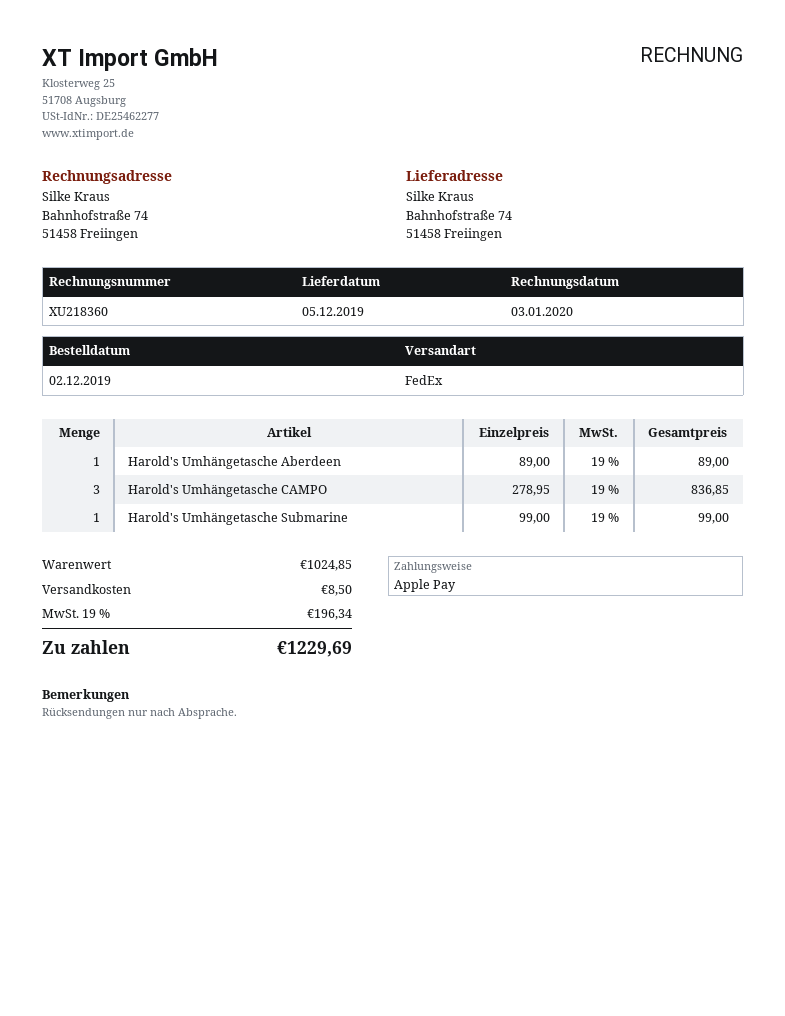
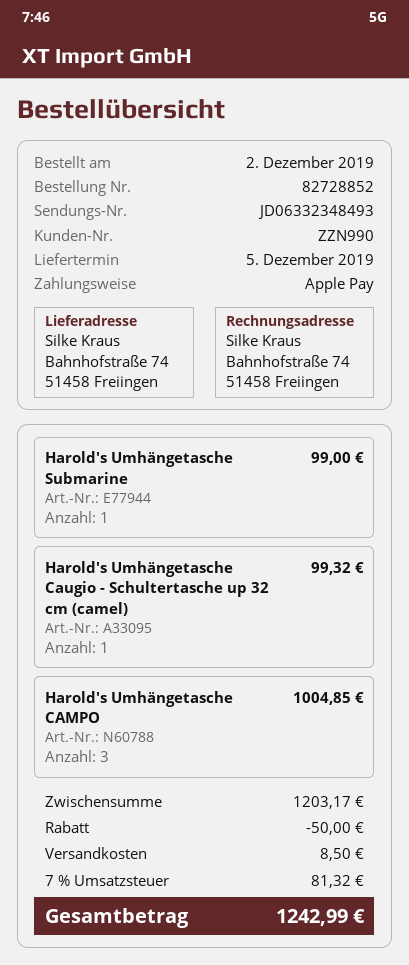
Harold's Umhängetasche Aberdeen: 1 for 89.00 -> none
Harold's Umhängetasche CAMPO: 3 for 836.85 -> 3 for 1004.85
Harold's Umhängetasche Caugio - Schultertasche up 32 cm (camel): none -> 1 for 99.32
subtotal: 1024.85 -> 1203.17
discount: none -> 50.00
tax: 19% = 196.34 -> 7% = 81.32
total: 1229.69 -> 1242.99

